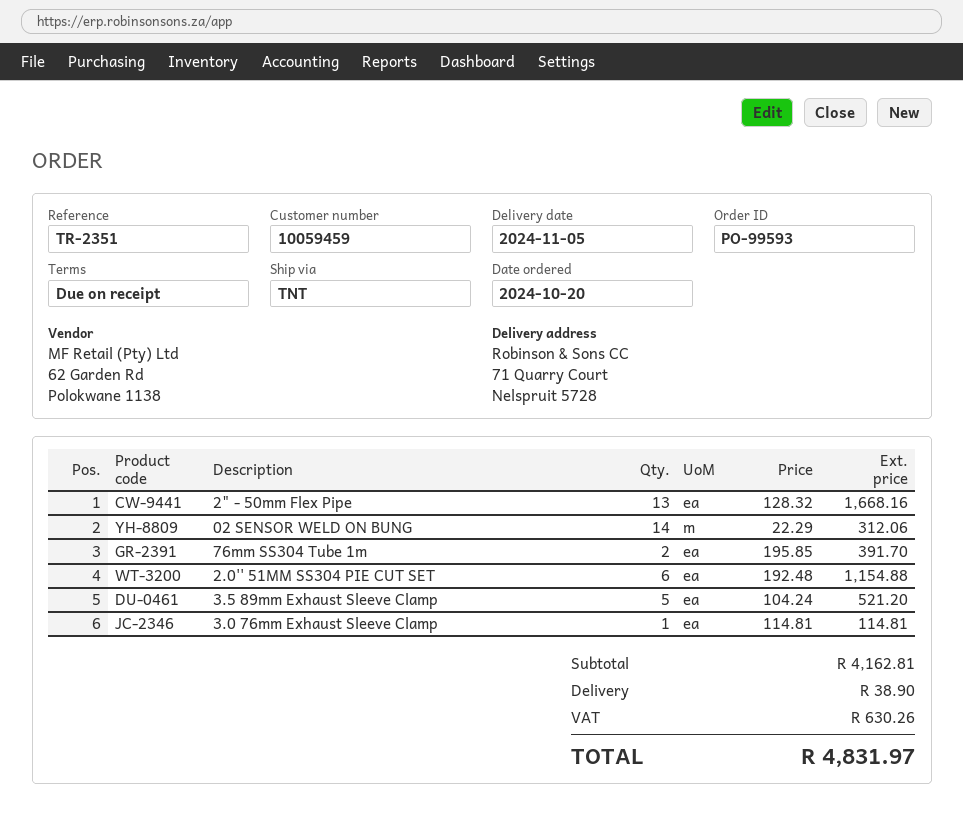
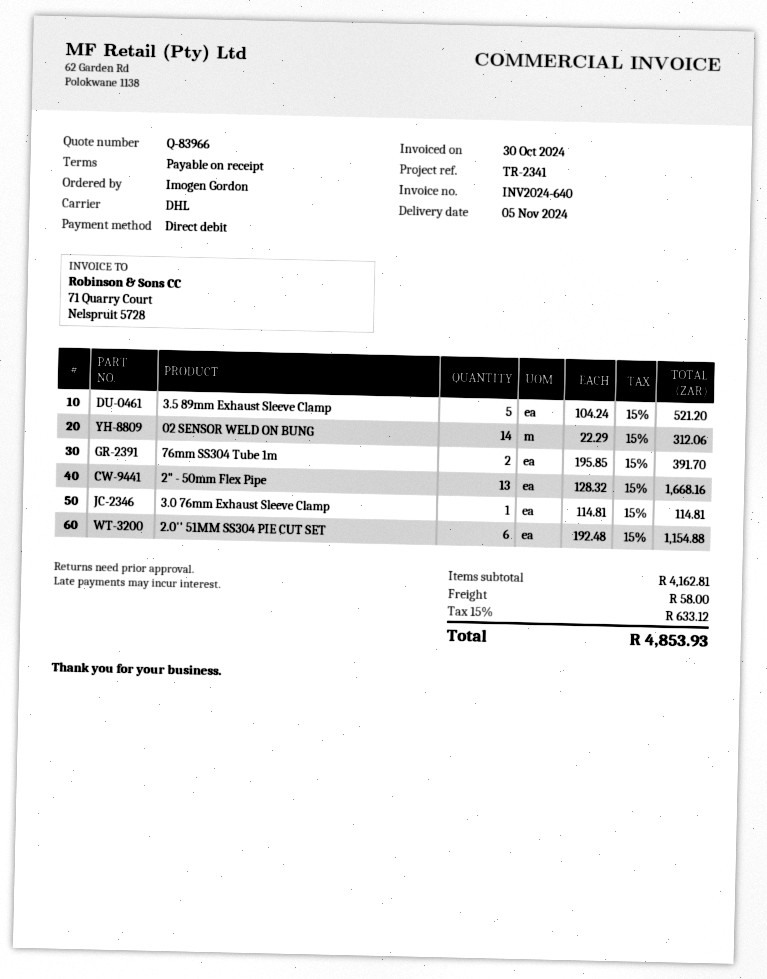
reference: TR-2351 -> TR-2341
shipping method: TNT -> DHL
shipping: 38.90 -> 58.00
tax: 630.26 -> 633.12
total: 4831.97 -> 4853.93

